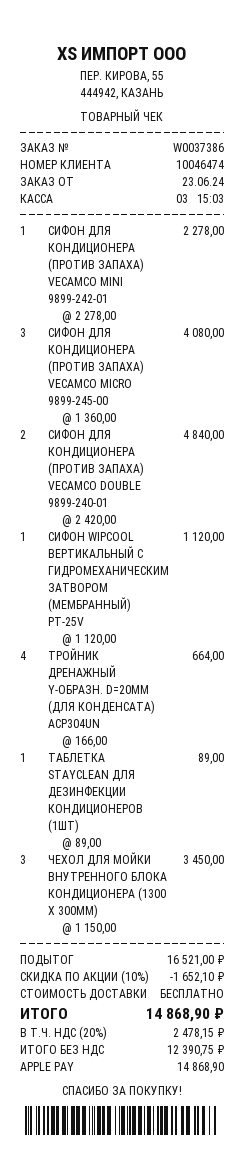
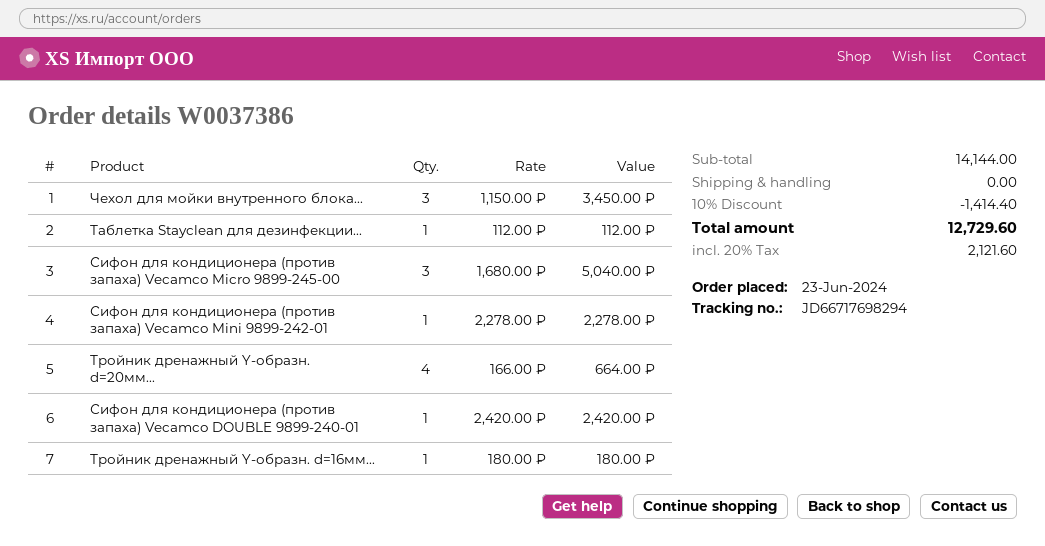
СИФОН ДЛЯ КОНДИЦИОНЕРА (ПРОТИВ ЗАПАХА) VECAMCO MICRO 9899-245-00: 3 x 1360.00 = 4080.00 -> 3 x 1680.00 = 5040.00
СИФОН ДЛЯ КОНДИЦИОНЕРА (ПРОТИВ ЗАПАХА) VECAMCO DOUBLE 9899-240-01: 2 x 2420.00 = 4840.00 -> 1 x 2420.00 = 2420.00
СИФОН WIPCOOL ВЕРТИКАЛЬНЫЙ С ГИДРОМЕХАНИЧЕСКИМ ЗАТВОРОМ (МЕМБРАННЫЙ) PT-25V: 1 x 1120.00 = 1120.00 -> none
ТАБЛЕТКА STAYCLEAN ДЛЯ ДЕЗИНФЕКЦИИ КОНДИЦИОНЕРОВ (1ШТ): 1 x 89.00 = 89.00 -> 1 x 112.00 = 112.00
Тройник дренажный Y-образн. d=16мм...: none -> 1 x 180.00 = 180.00
subtotal: 16521.00 -> 14144.00
discount: 10% = 1652.10 -> 10% = 1414.40
tax: 20% = 2478.15 -> 20% = 2121.60
total: 14868.90 -> 12729.60

